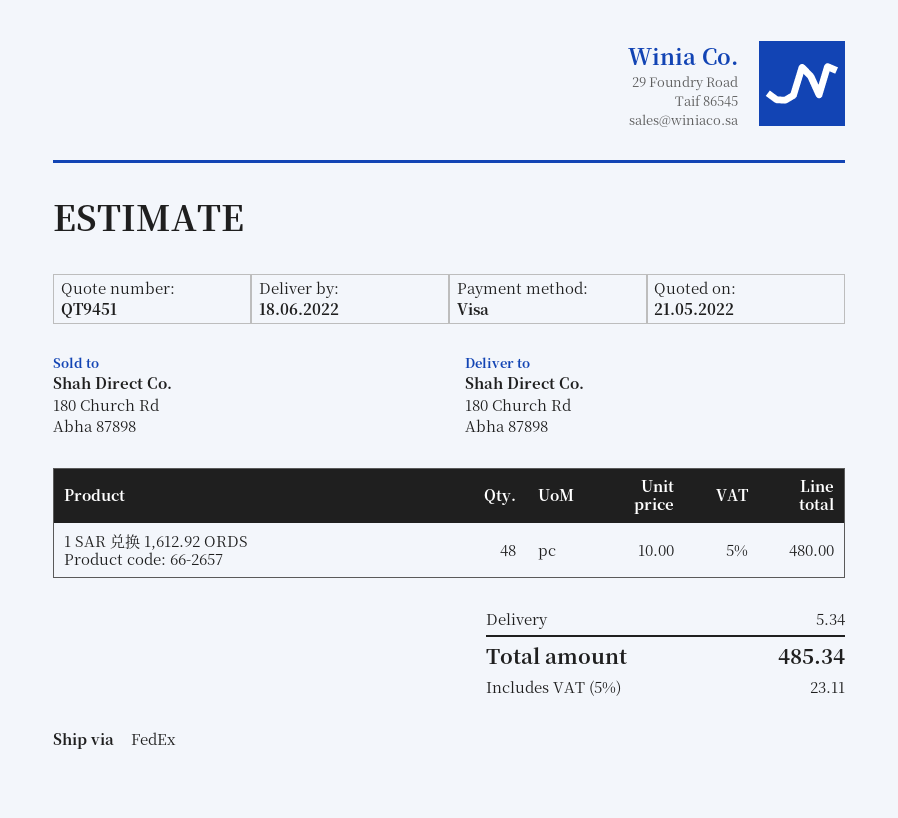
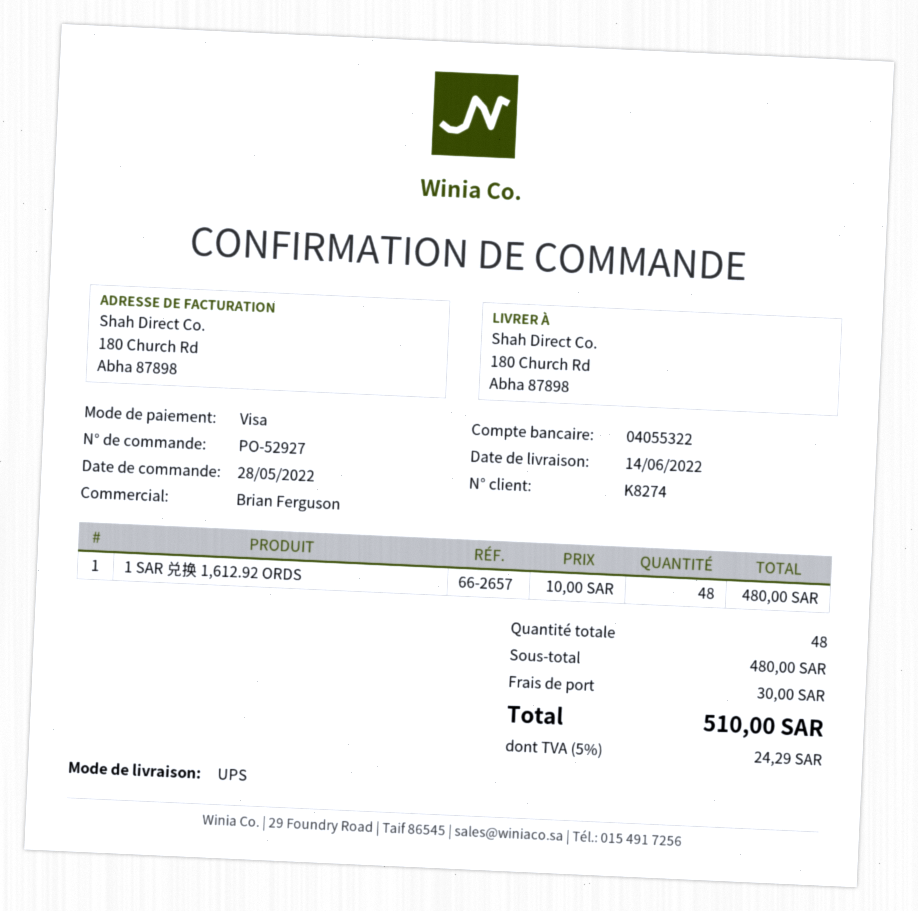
delivery date: 2022-06-18 -> 2022-06-14
shipping method: FedEx -> UPS
shipping: 5.34 -> 30.00
tax: 5% = 23.11 -> 5% = 24.29
total: 485.34 -> 510.00

